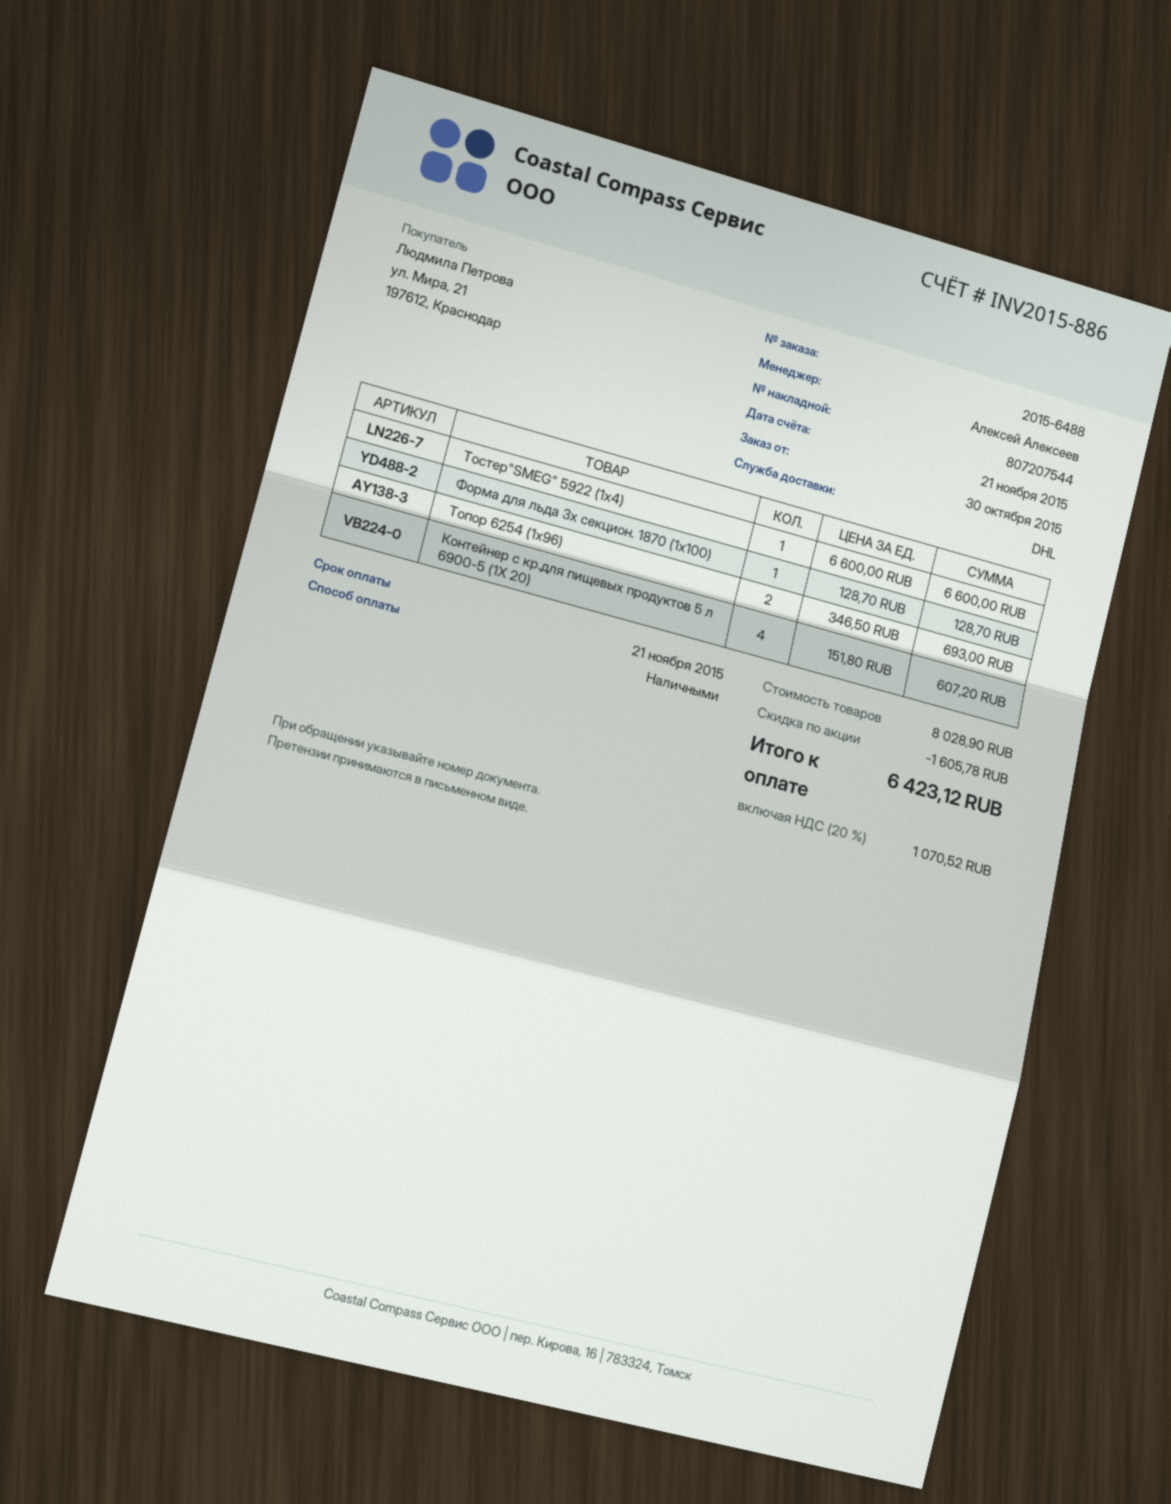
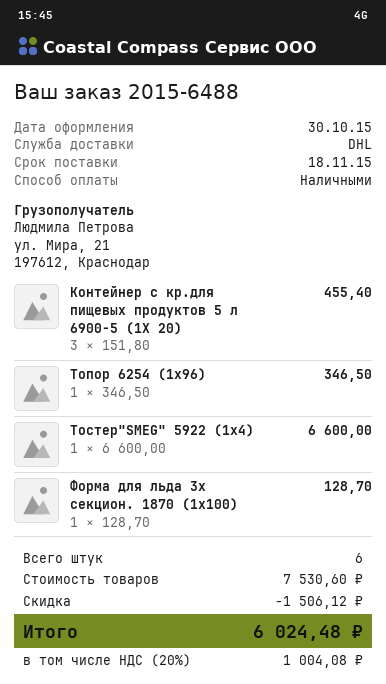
Топор 6254 (1х96): 2 x 346.50 = 693.00 -> 1 x 346.50 = 346.50
Контейнер с кр.для пищевых продуктов 5 л 6900-5 (1Х 20): 4 x 151.80 = 607.20 -> 3 x 151.80 = 455.40
subtotal: 8028.90 -> 7530.60
discount: 1605.78 -> 1506.12
tax: 20% = 1070.52 -> 20% = 1004.08
total: 6423.12 -> 6024.48

